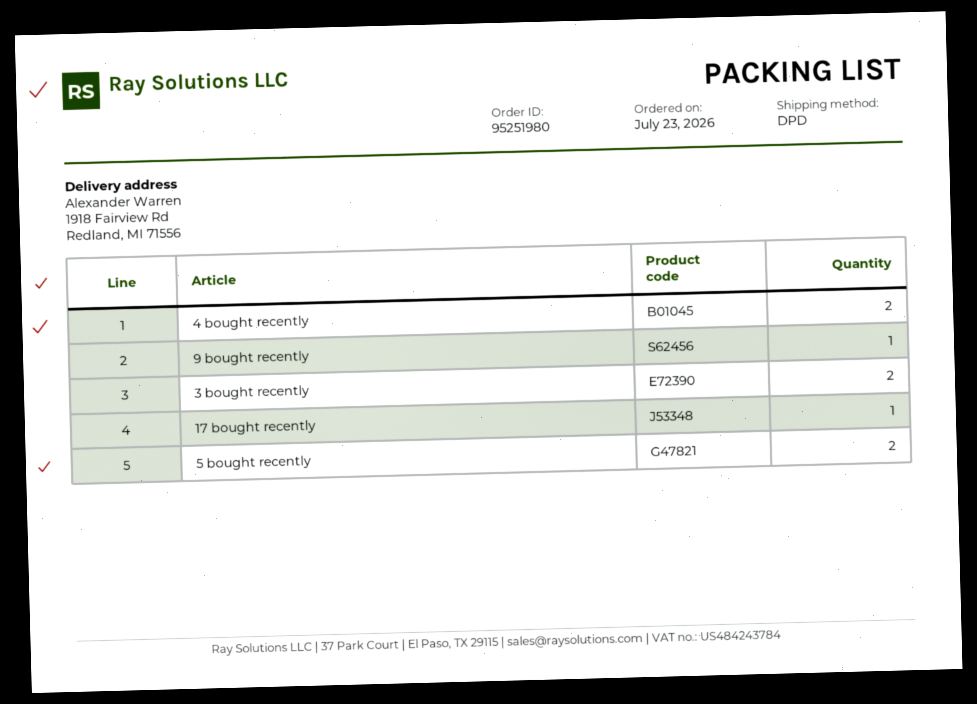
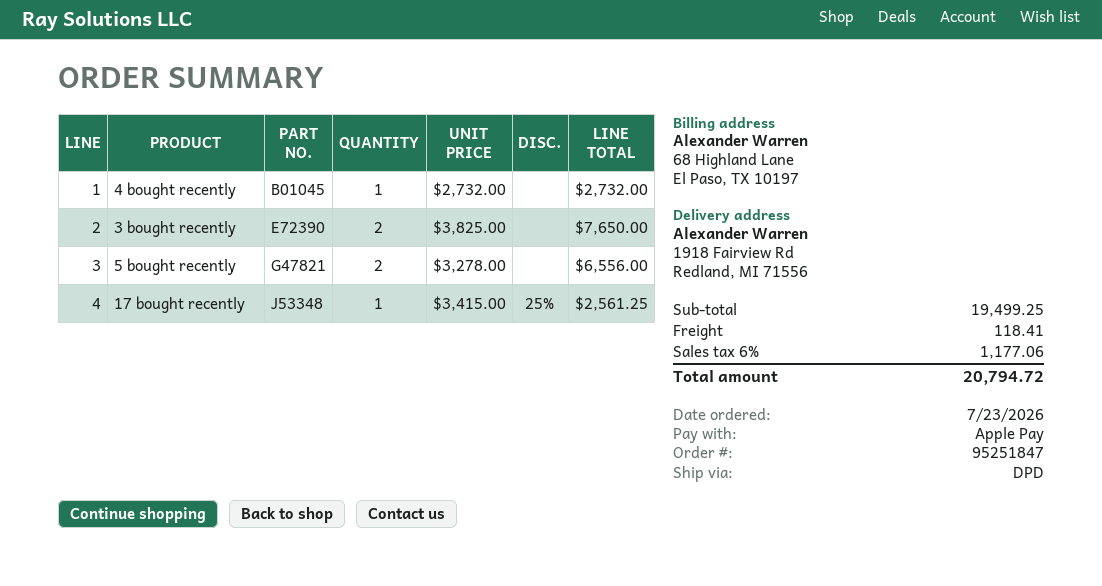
order number: 95251980 -> 95251847
4 bought recently: 2 -> 1
9 bought recently: 1 -> none

